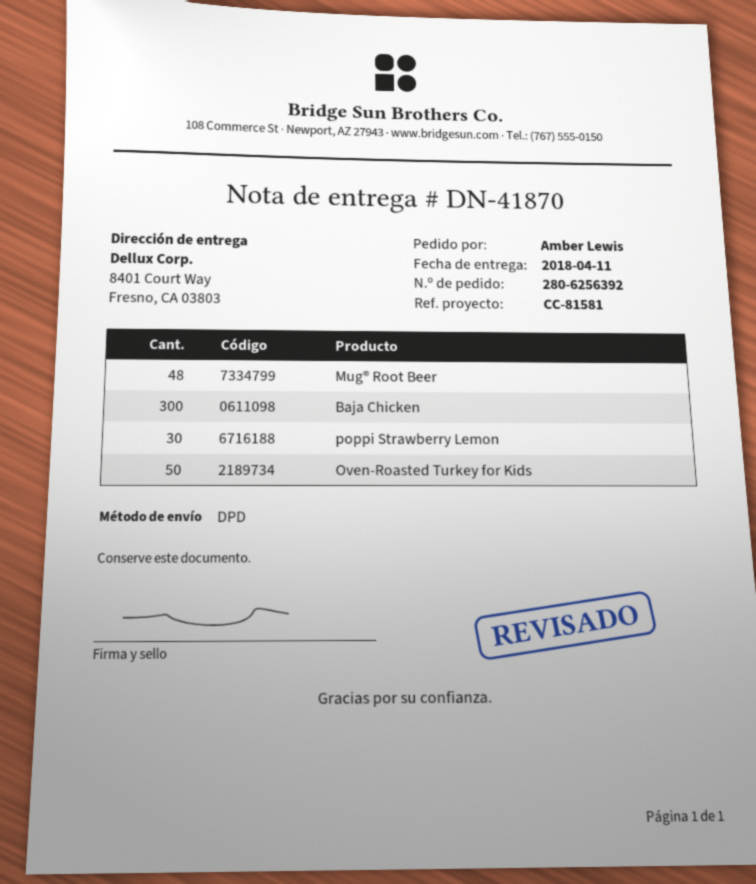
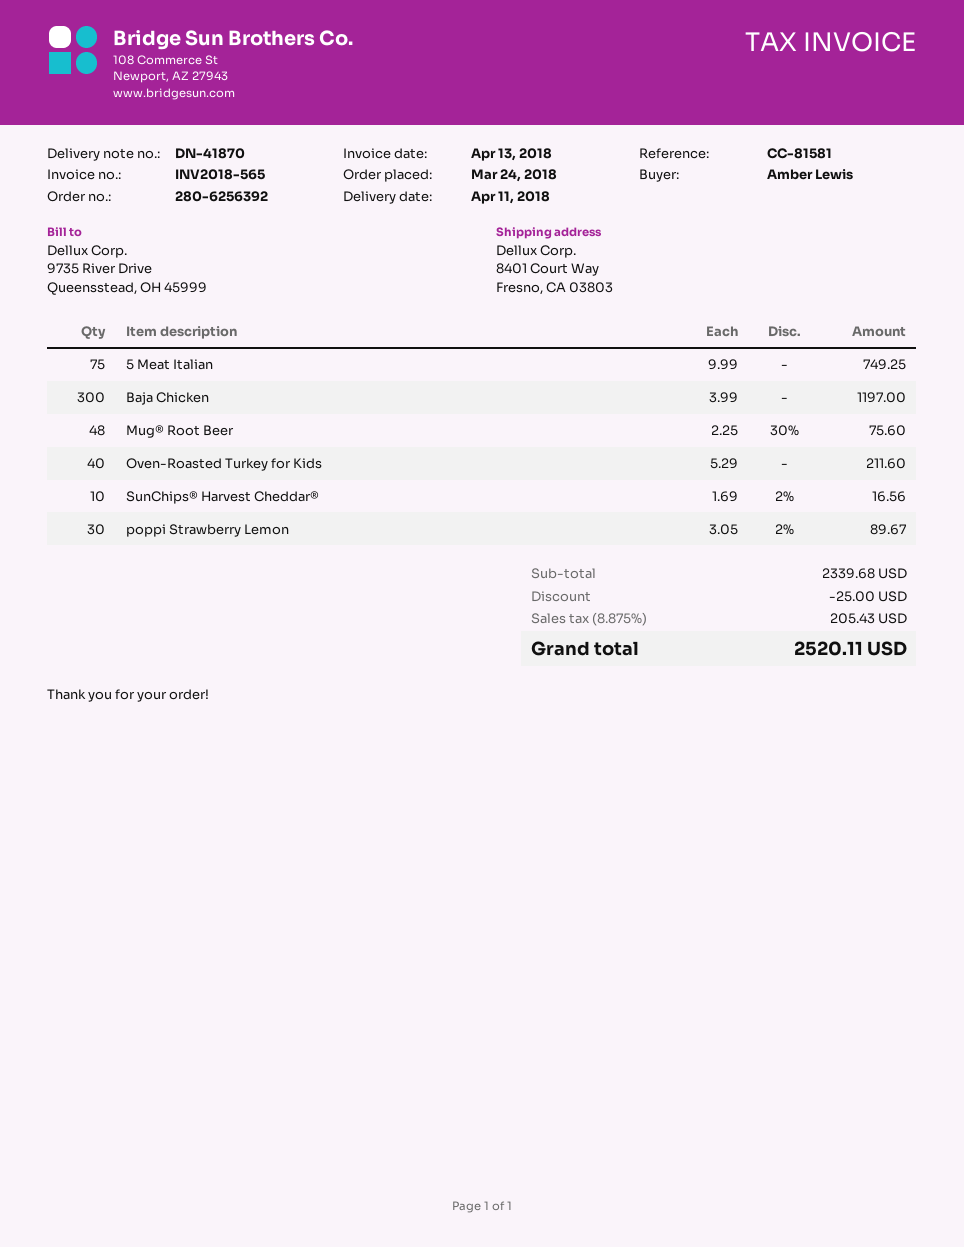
Oven-Roasted Turkey for Kids: 50 -> 40
5 Meat Italian: none -> 75
SunChips® Harvest Cheddar®: none -> 10

